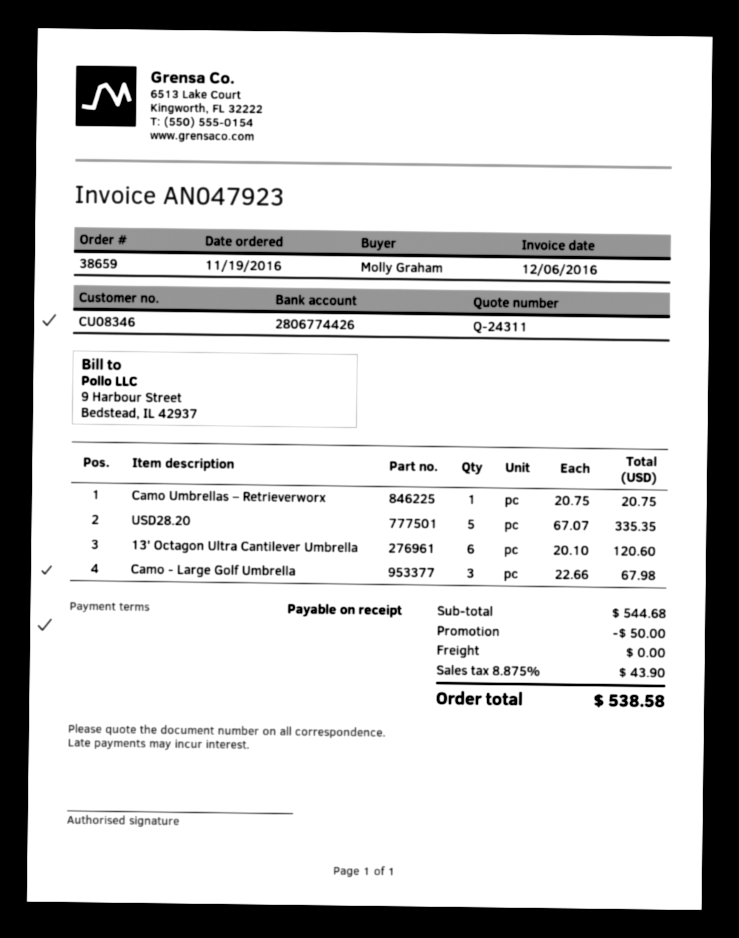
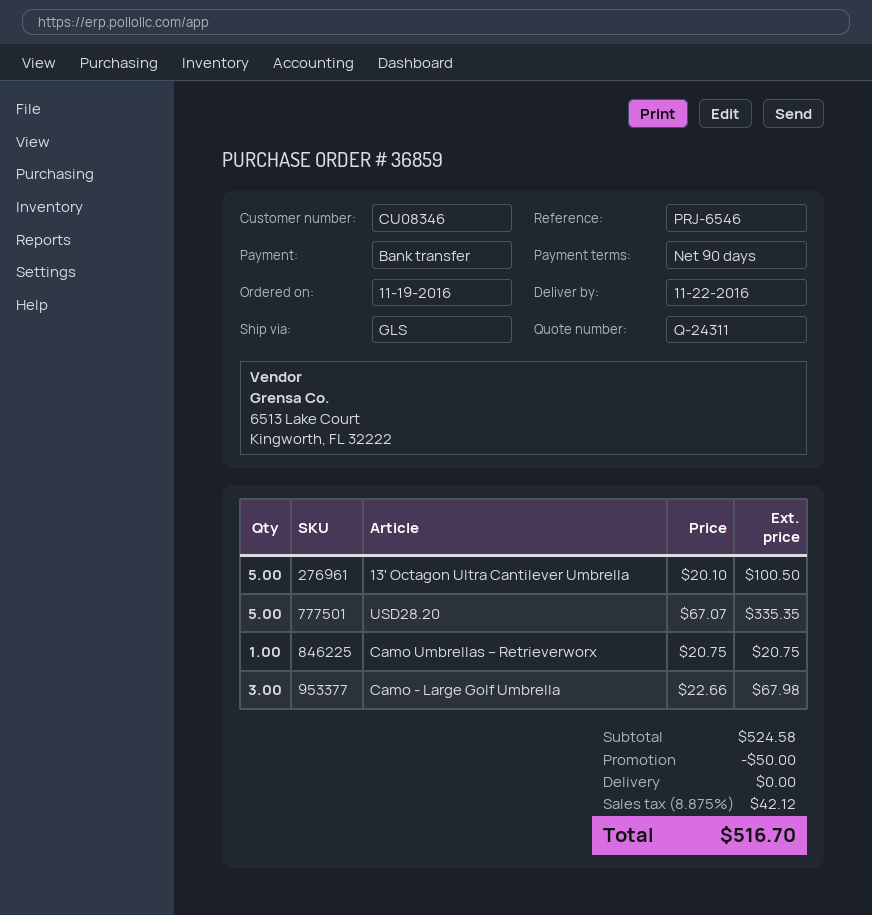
order number: 38659 -> 36859
payment terms: on receipt -> 90 days
13' Octagon Ultra Cantilever Umbrella: 6 x 20.10 = 120.60 -> 5 x 20.10 = 100.50
subtotal: 544.68 -> 524.58
tax: 8.875% = 43.90 -> 8.875% = 42.12
total: 538.58 -> 516.70

